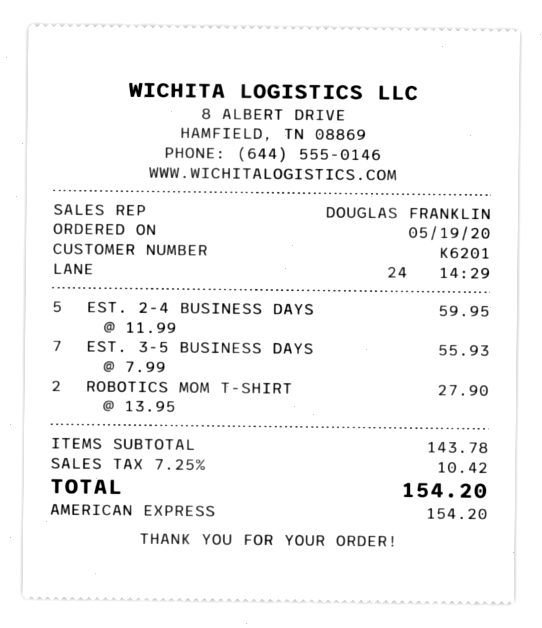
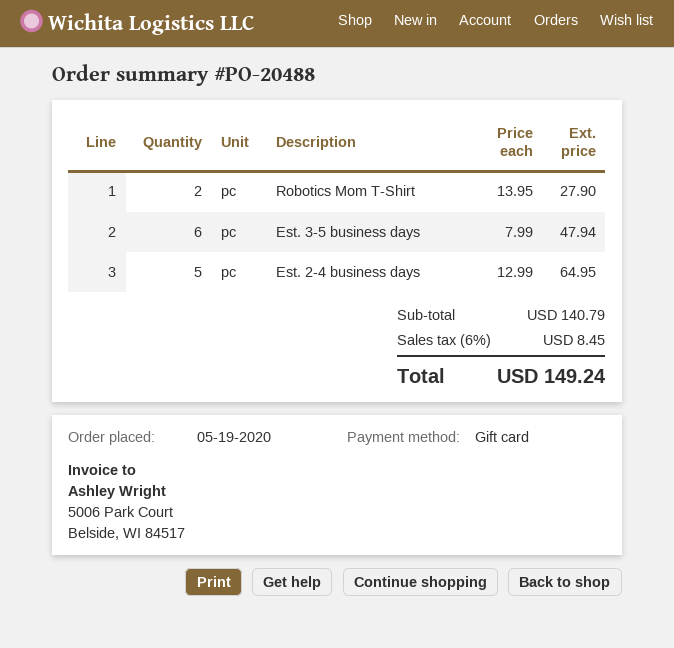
payment method: American Express -> gift card
EST. 2-4 BUSINESS DAYS: 5 x 11.99 = 59.95 -> 5 x 12.99 = 64.95
EST. 3-5 BUSINESS DAYS: 7 x 7.99 = 55.93 -> 6 x 7.99 = 47.94
subtotal: 143.78 -> 140.79
tax: 7.25% = 10.42 -> 6% = 8.45
total: 154.20 -> 149.24

